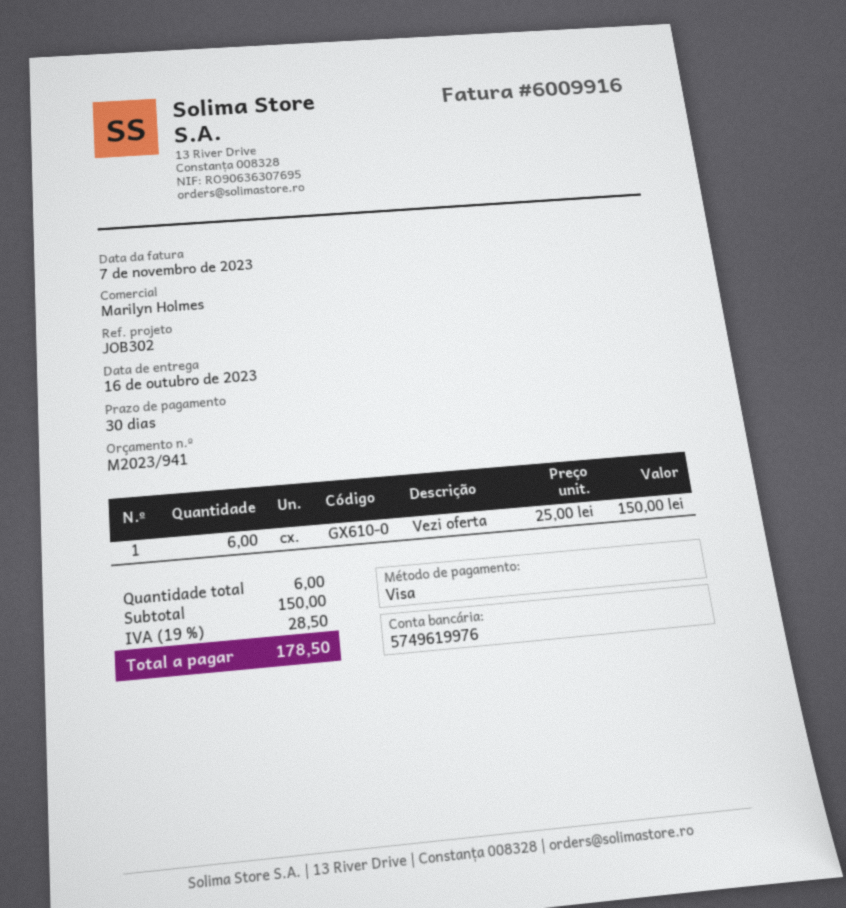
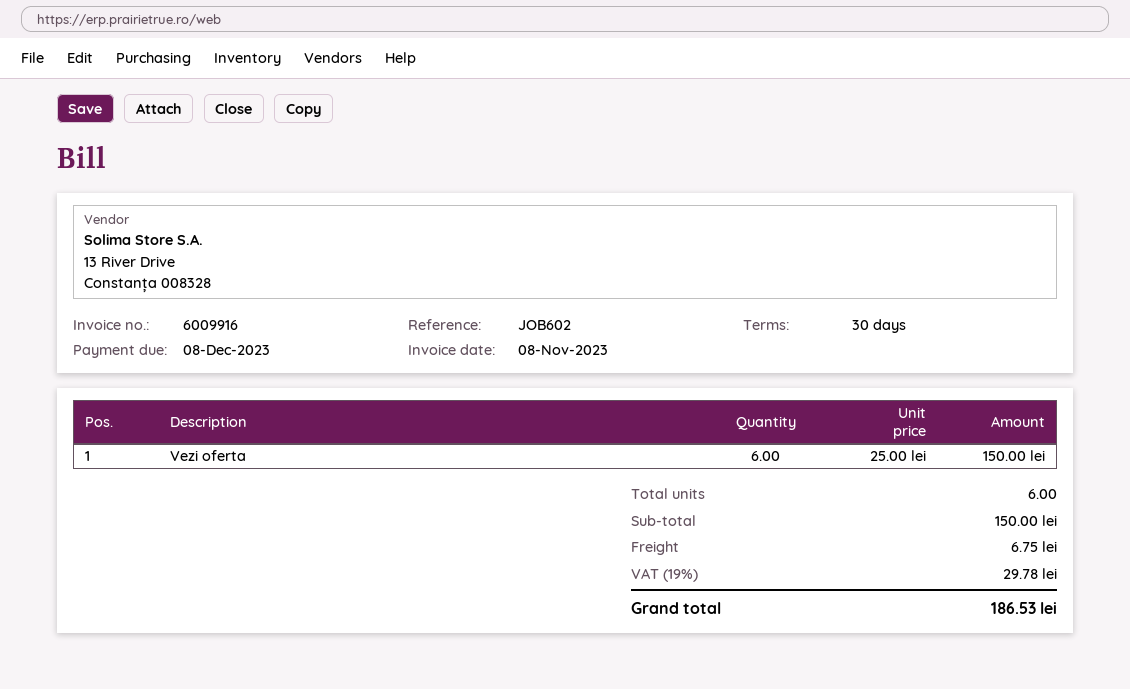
invoice date: 2023-11-07 -> 2023-11-08
reference: JOB302 -> JOB602
shipping: none -> 6.75
tax: 19% = 28.50 -> 19% = 29.78
total: 178.50 -> 186.53

